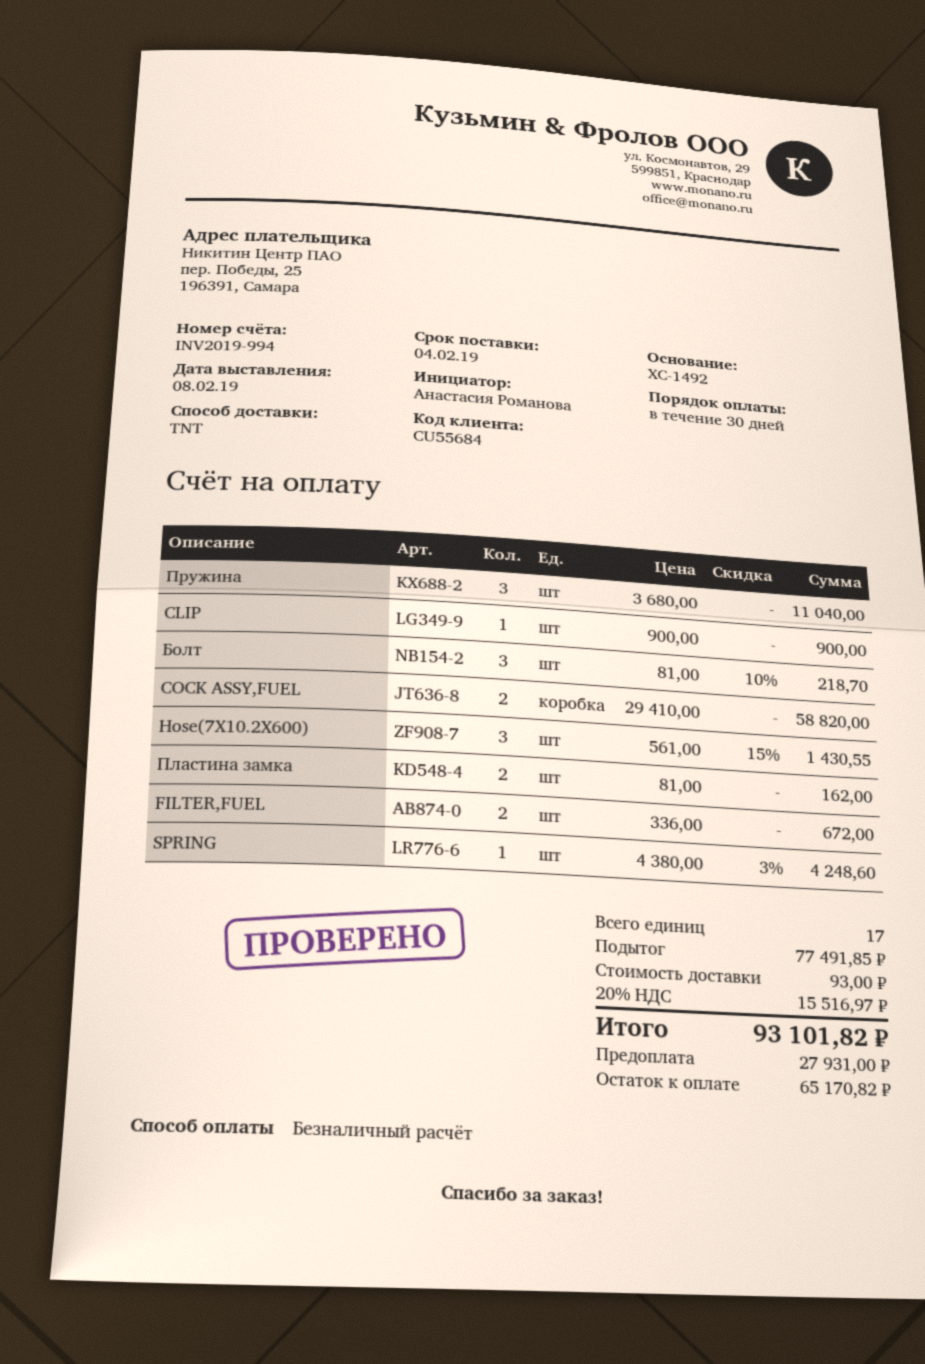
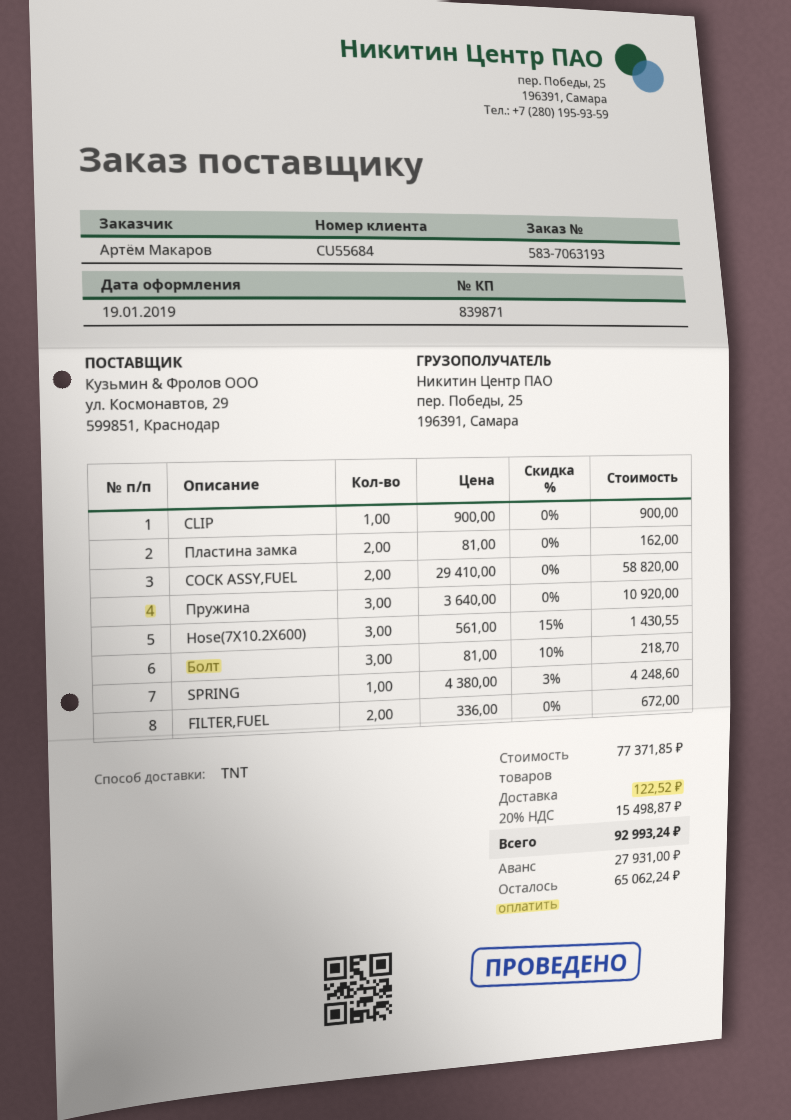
ordered by: Анастасия Романова -> Артём Макаров
Пружина: 3 x 3680.00 = 11040.00 -> 3 x 3640.00 = 10920.00
subtotal: 77491.85 -> 77371.85
shipping: 93.00 -> 122.52
tax: 20% = 15516.97 -> 20% = 15498.87
total: 93101.82 -> 92993.24
balance: 65170.82 -> 65062.24

